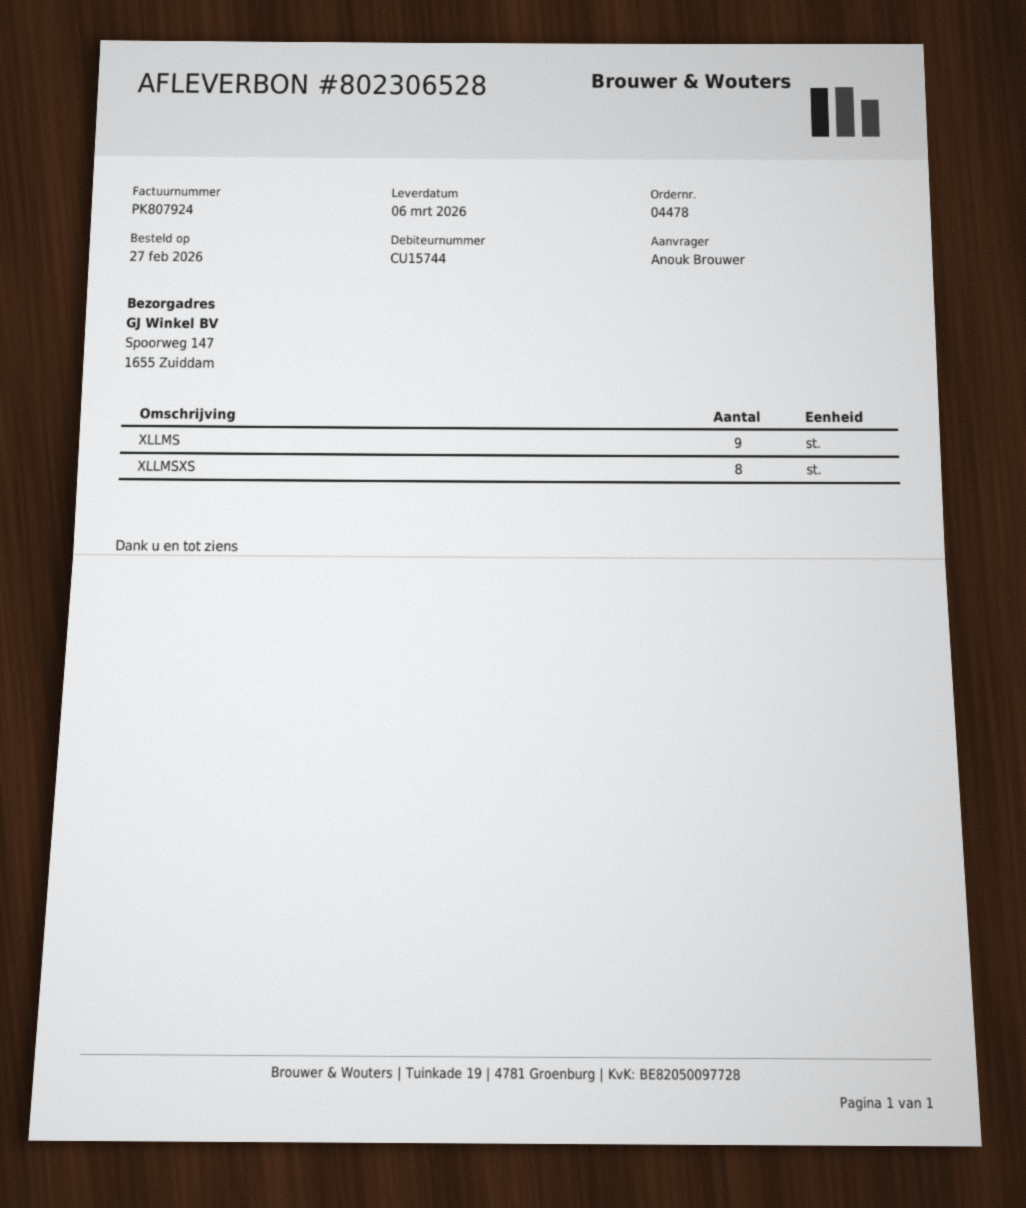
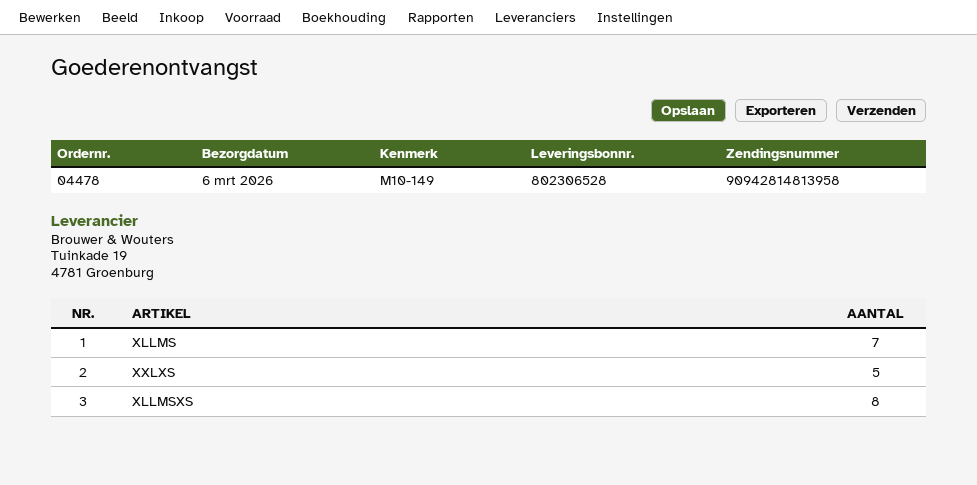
XLLMS: 9 -> 7
XXLXS: none -> 5

